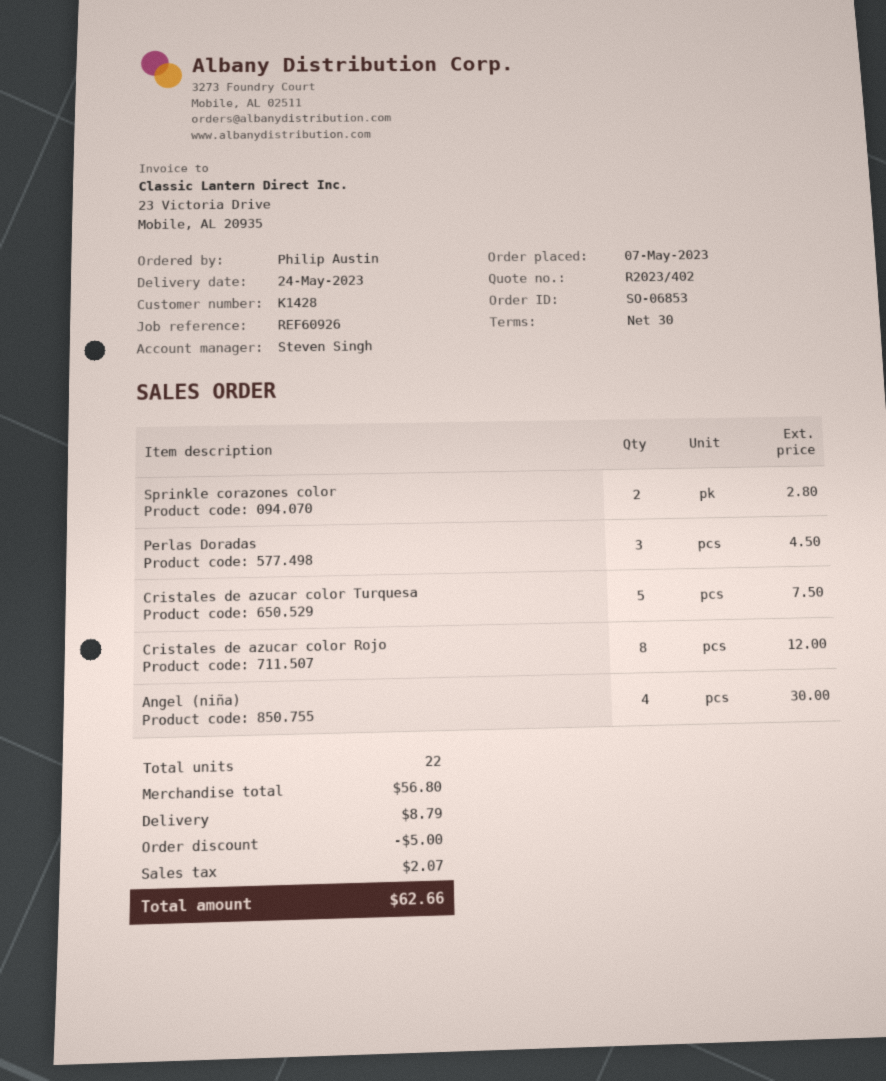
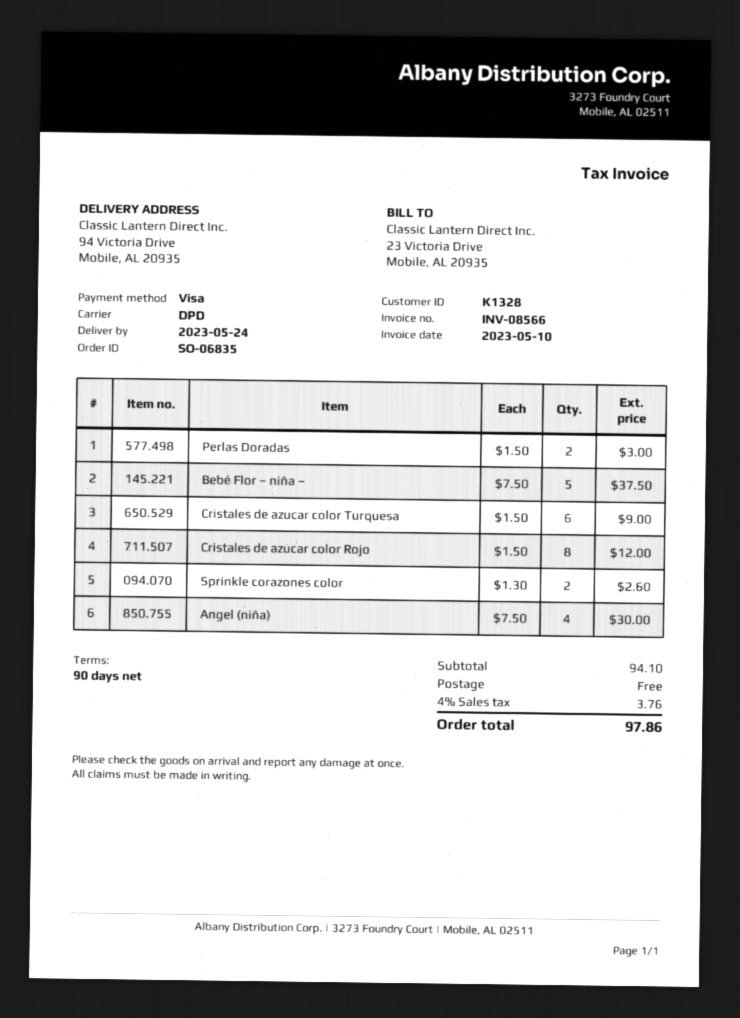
order number: SO-06853 -> SO-06835
payment terms: 30 days -> 90 days
customer number: K1428 -> K1328
Sprinkle corazones color: 2 for 2.80 -> 2 for 2.60
Perlas Doradas: 3 for 4.50 -> 2 for 3.00
Cristales de azucar color Turquesa: 5 for 7.50 -> 6 for 9.00
Bebé Flor – niña –: none -> 5 for 37.50
subtotal: 56.80 -> 94.10
discount: 5.00 -> none
shipping: 8.79 -> 0.00
tax: 2.07 -> 3.76
total: 62.66 -> 97.86

